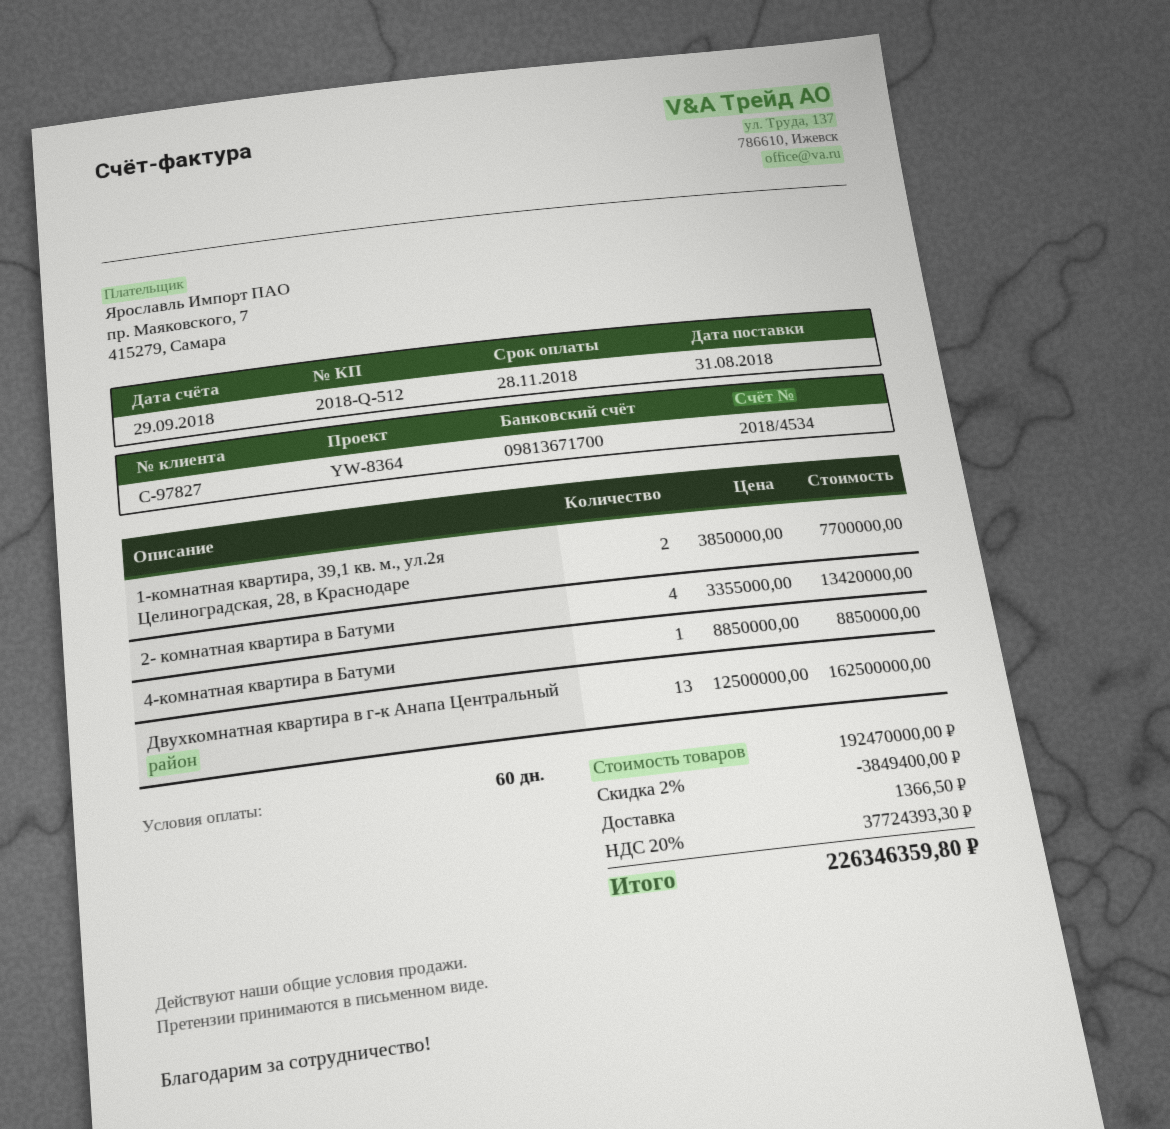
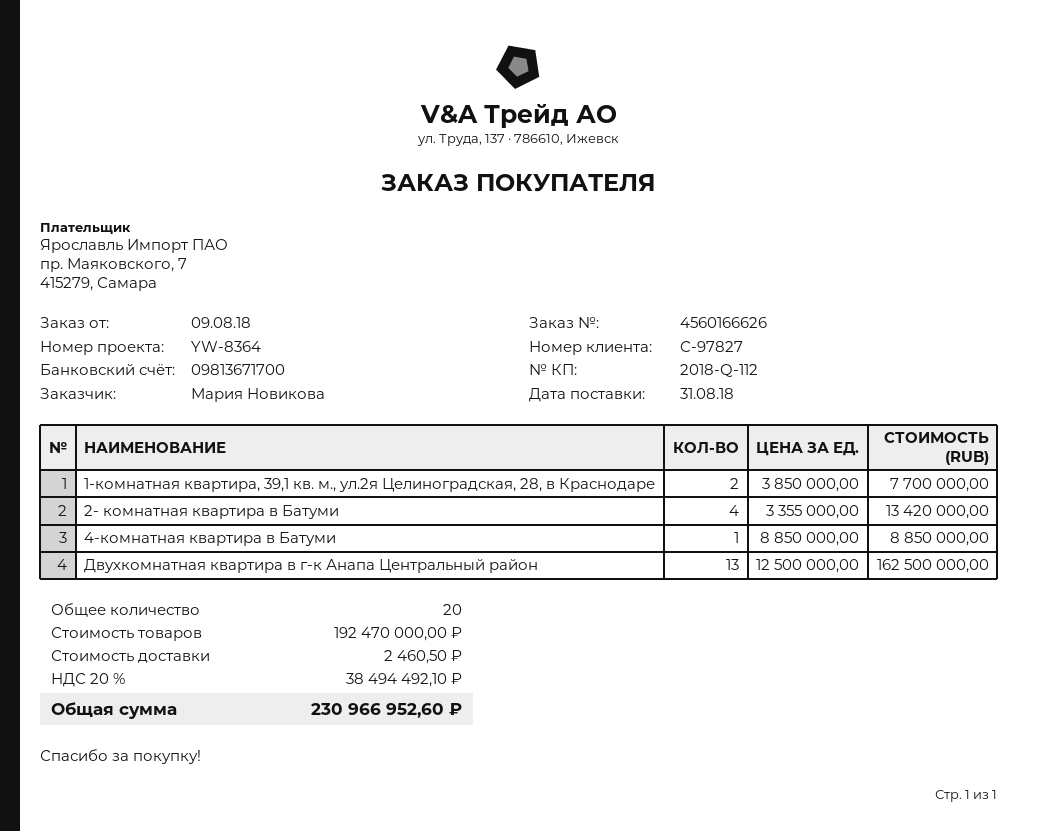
quote number: 2018-Q-512 -> 2018-Q-112
discount: 2% = 3849400.00 -> none
shipping: 1366.50 -> 2460.50
tax: 20% = 37724393.30 -> 20% = 38494492.10
total: 226346359.80 -> 230966952.60

